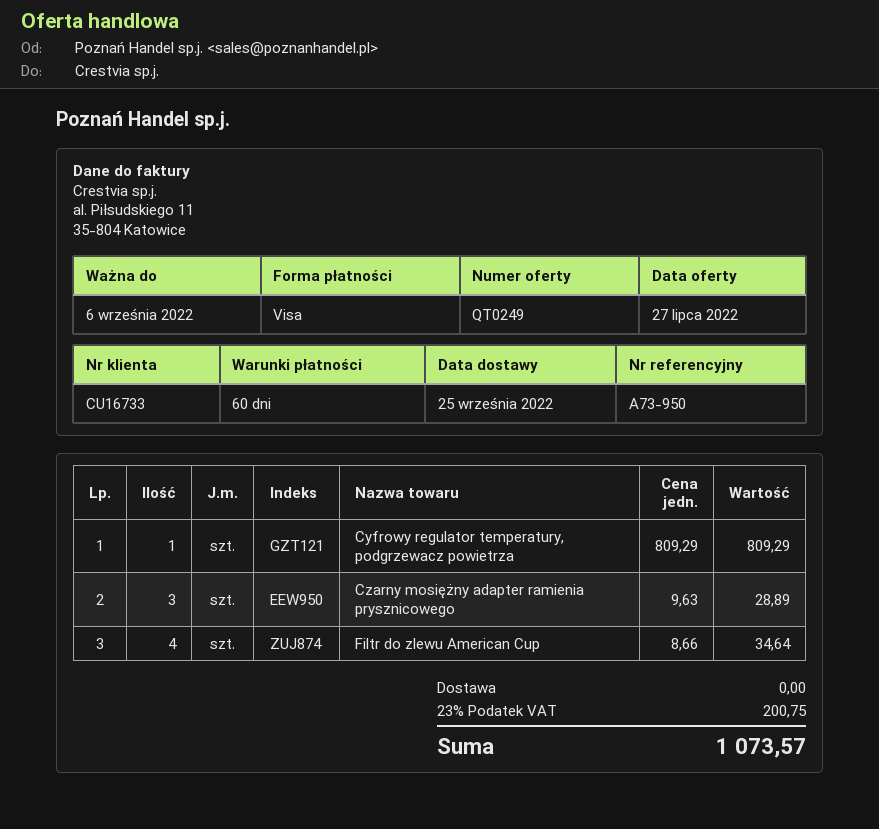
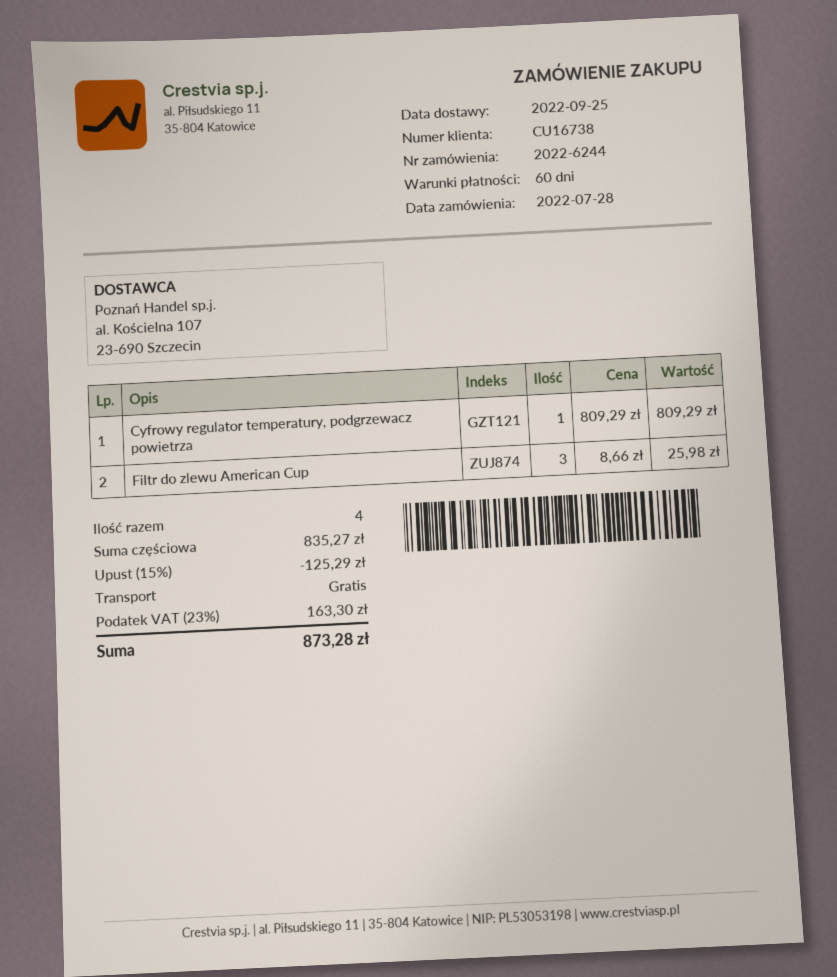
customer number: CU16733 -> CU16738
Czarny mosiężny adapter ramienia prysznicowego: 3 x 9.63 = 28.89 -> none
Filtr do zlewu American Cup: 4 x 8.66 = 34.64 -> 3 x 8.66 = 25.98
discount: none -> 15% = 125.29
tax: 23% = 200.75 -> 23% = 163.30
total: 1073.57 -> 873.28

